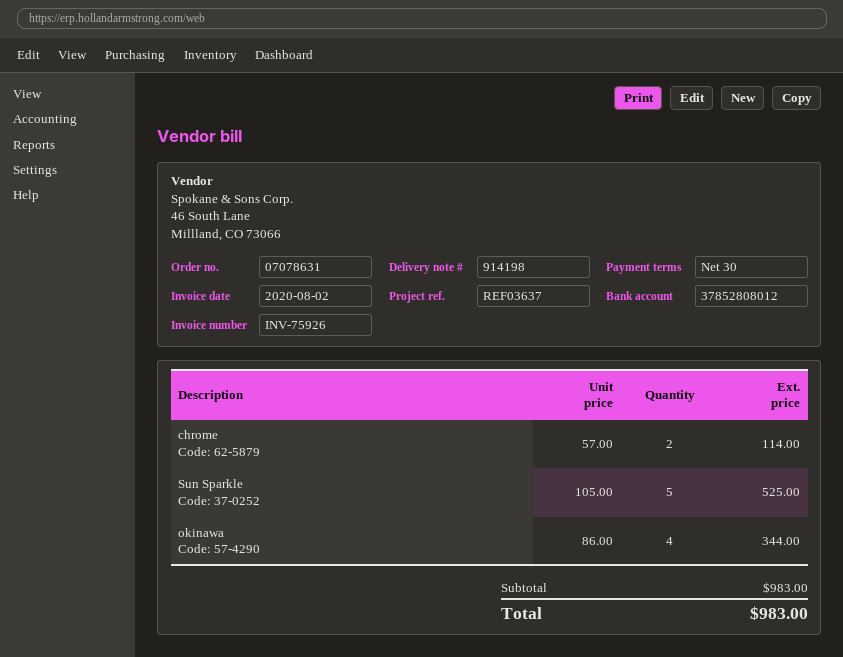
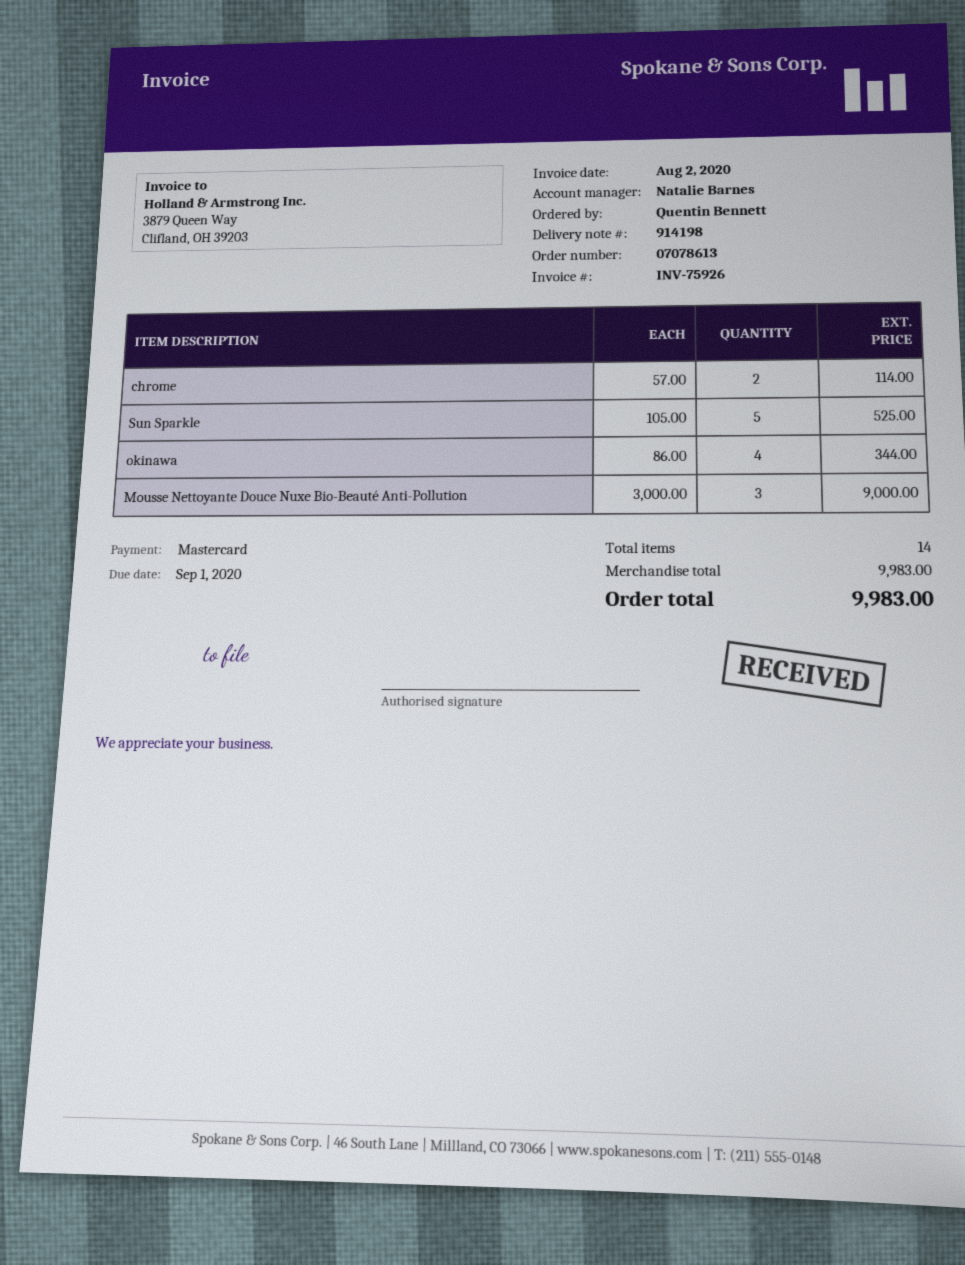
order number: 07078631 -> 07078613
Mousse Nettoyante Douce Nuxe Bio-Beauté Anti-Pollution: none -> 3 x 3000.00 = 9000.00
subtotal: 983.00 -> 9983.00
total: 983.00 -> 9983.00

